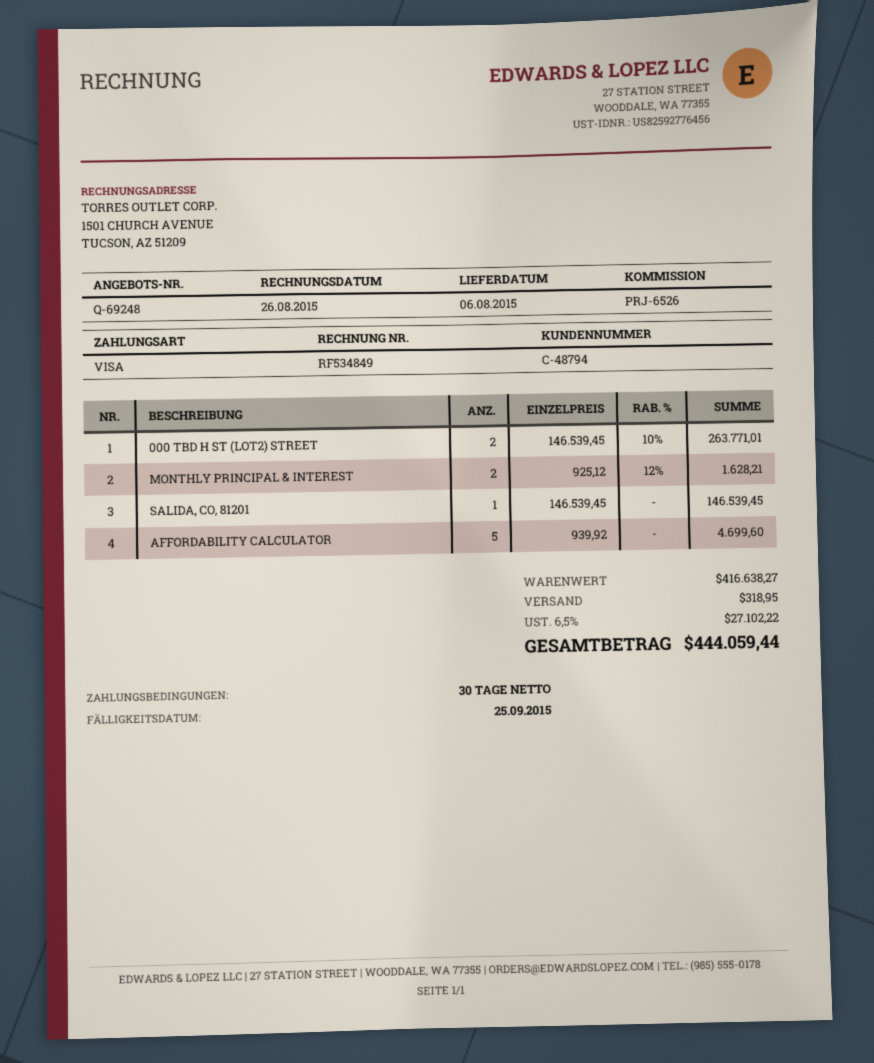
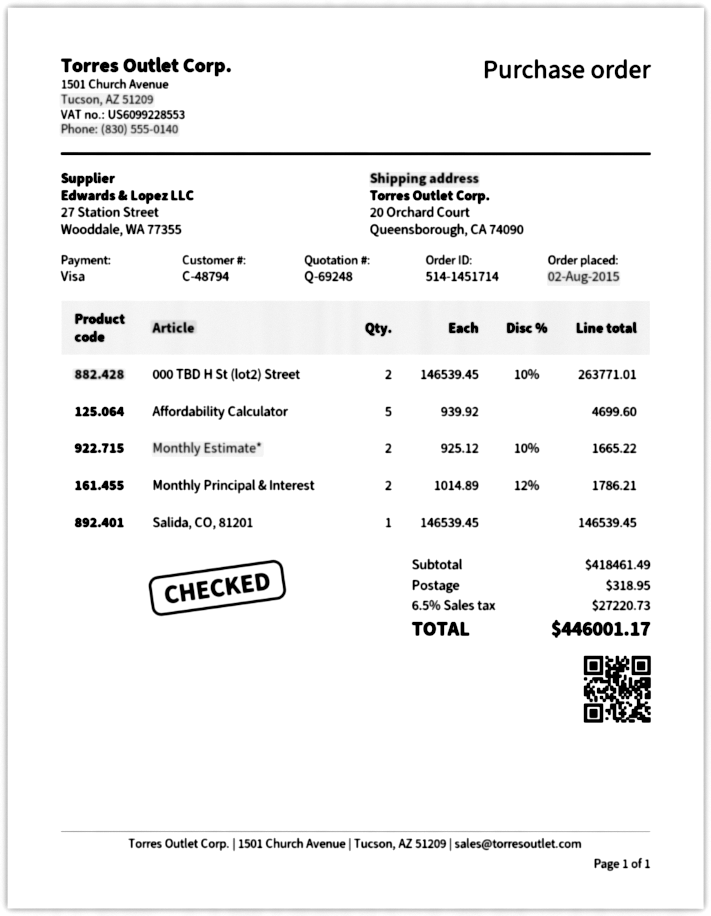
MONTHLY PRINCIPAL & INTEREST: 2 x 925.12 - 12% = 1628.21 -> 2 x 1014.89 - 12% = 1786.21
Monthly Estimate*: none -> 2 x 925.12 - 10% = 1665.22
subtotal: 416638.27 -> 418461.49
tax: 6.5% = 27102.22 -> 6.5% = 27220.73
total: 444059.44 -> 446001.17

